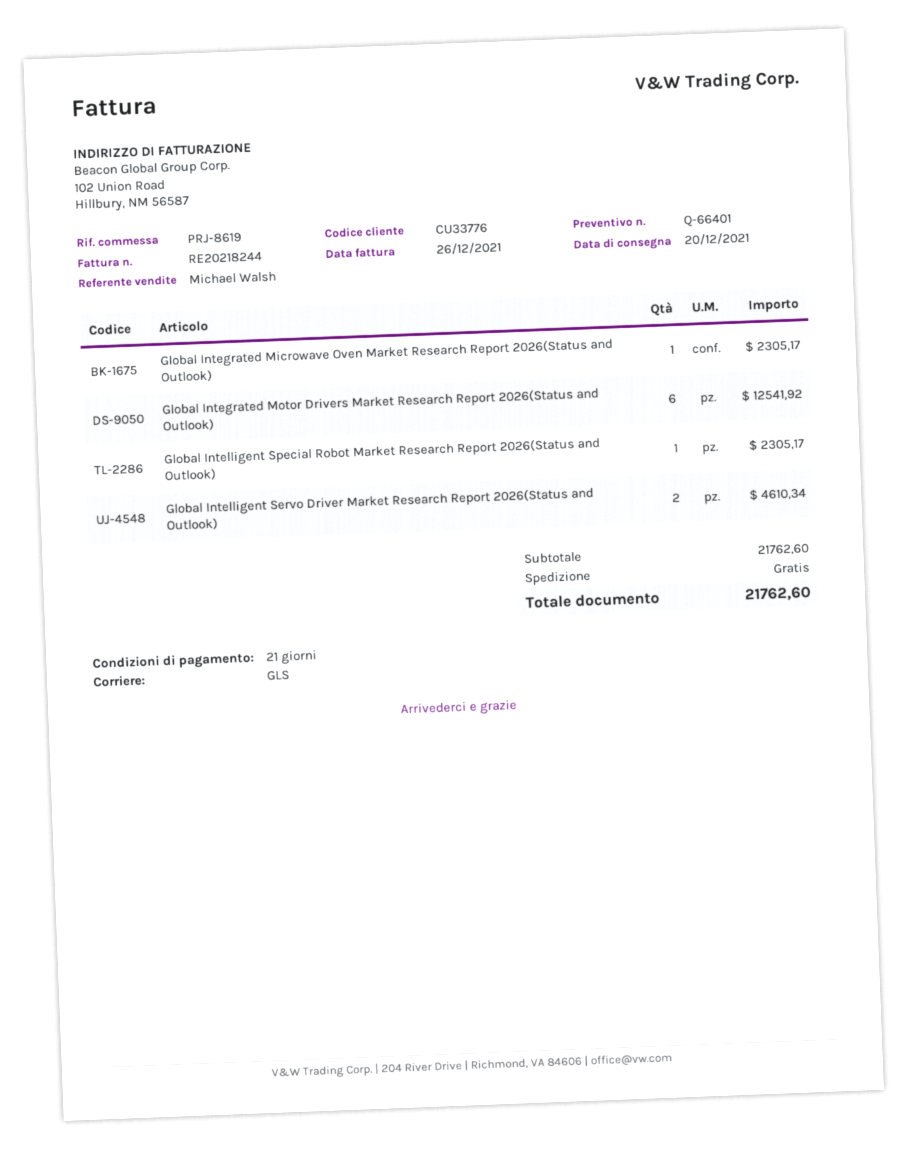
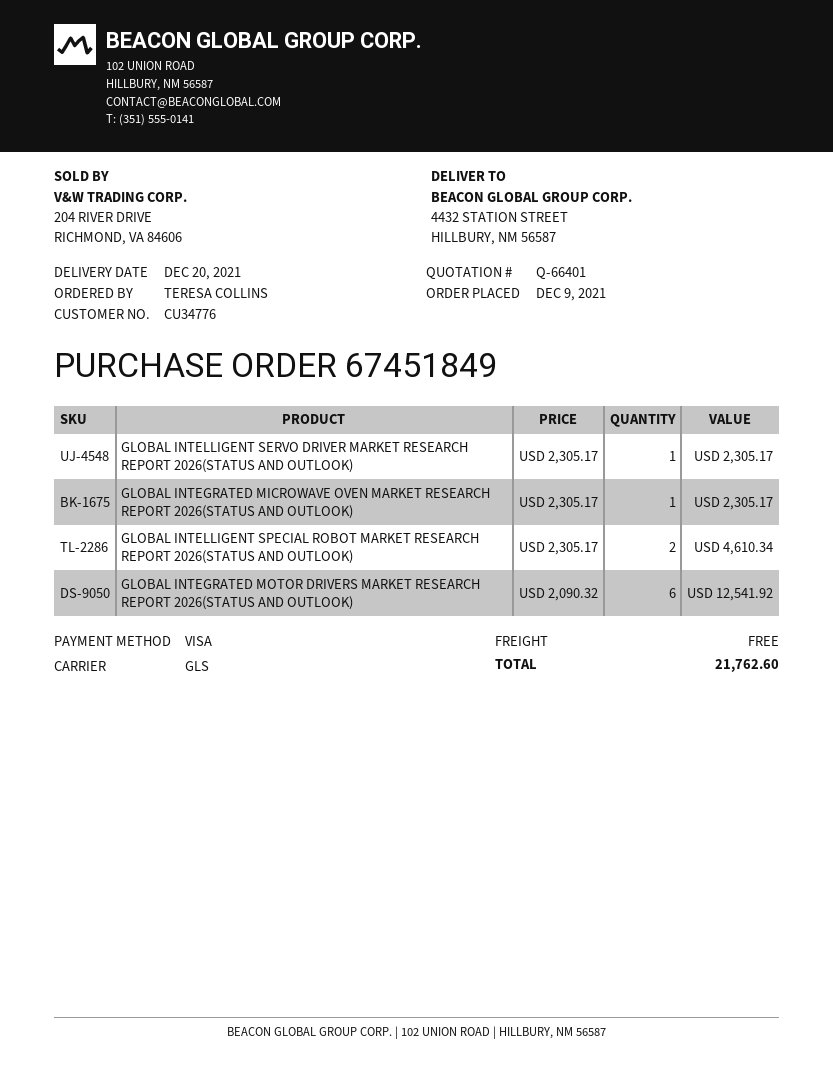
customer number: CU33776 -> CU34776
Global Intelligent Special Robot Market Research Report 2026(Status and Outlook): 1 for 2305.17 -> 2 for 4610.34
Global Intelligent Servo Driver Market Research Report 2026(Status and Outlook): 2 for 4610.34 -> 1 for 2305.17

